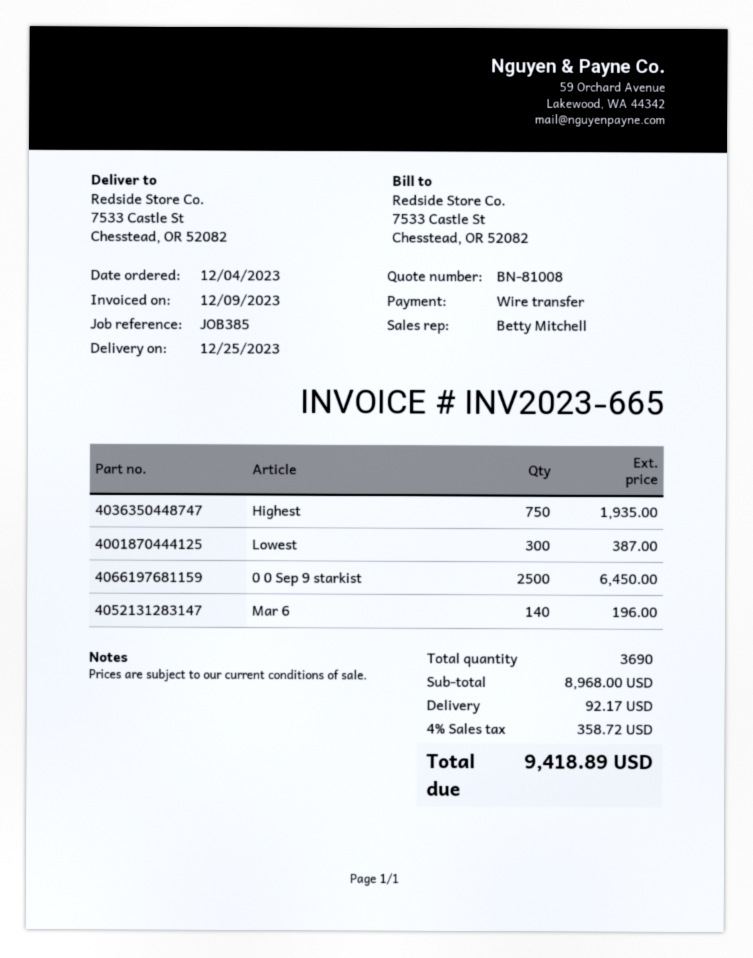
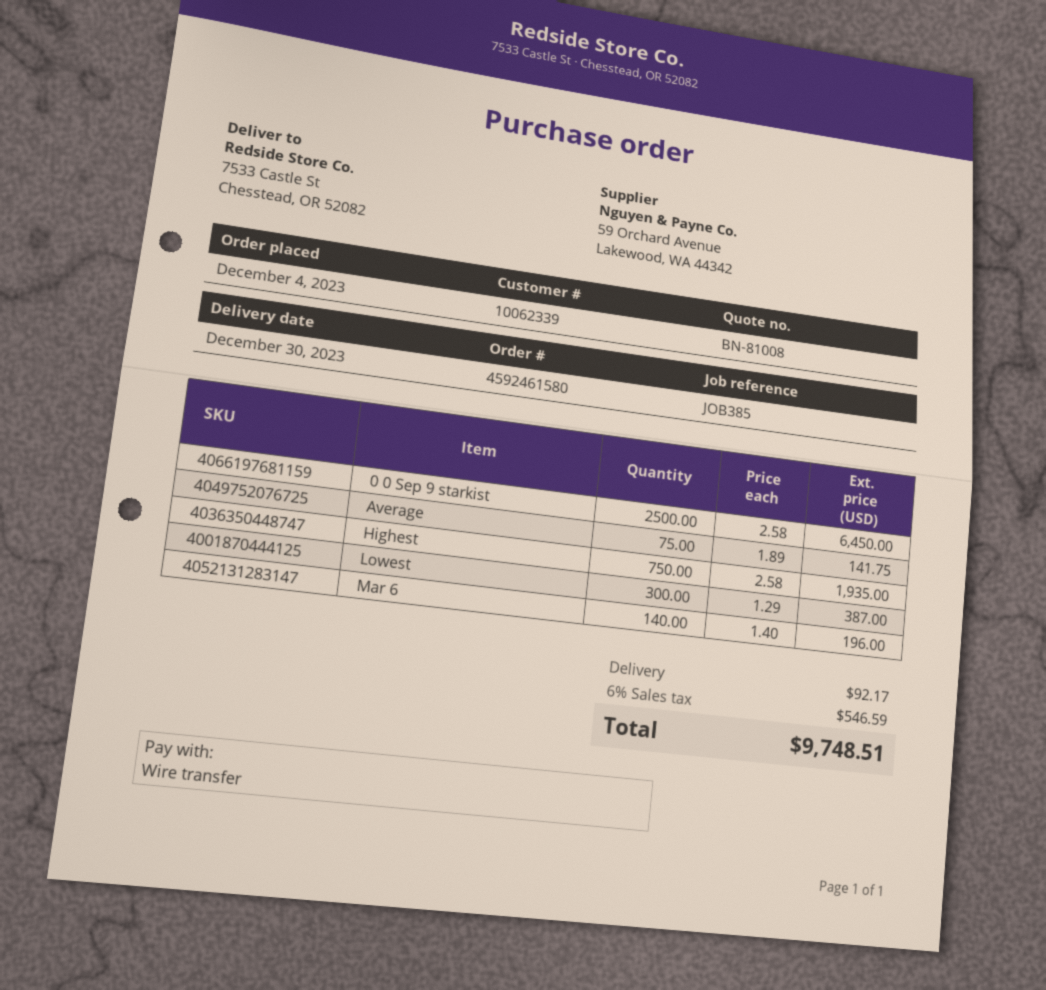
delivery date: 2023-12-25 -> 2023-12-30
Average: none -> 75 for 141.75
tax: 4% = 358.72 -> 6% = 546.59
total: 9418.89 -> 9748.51

